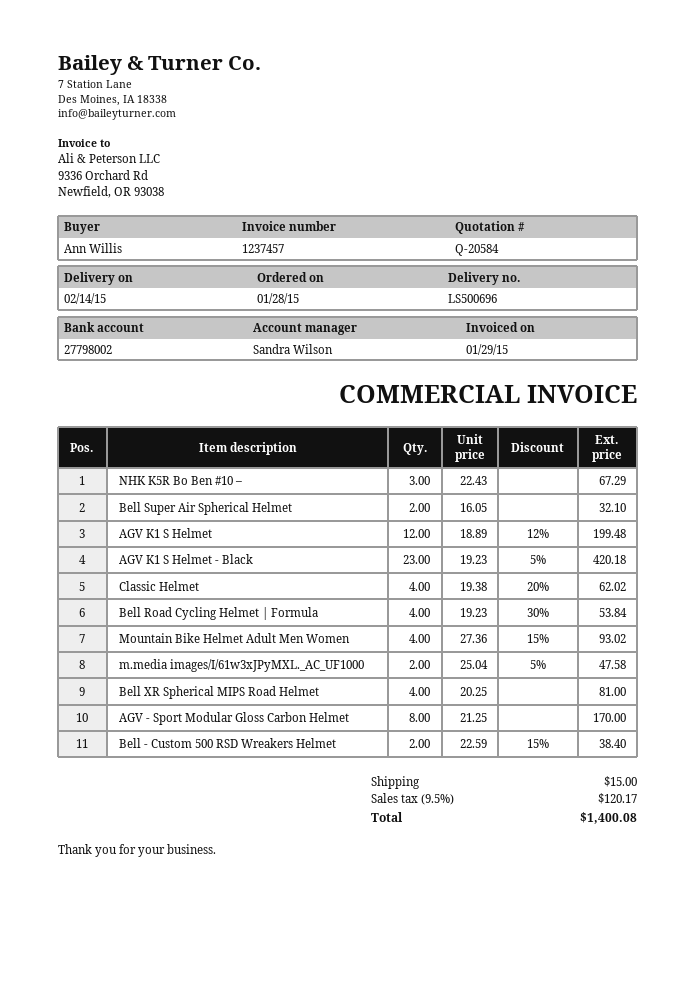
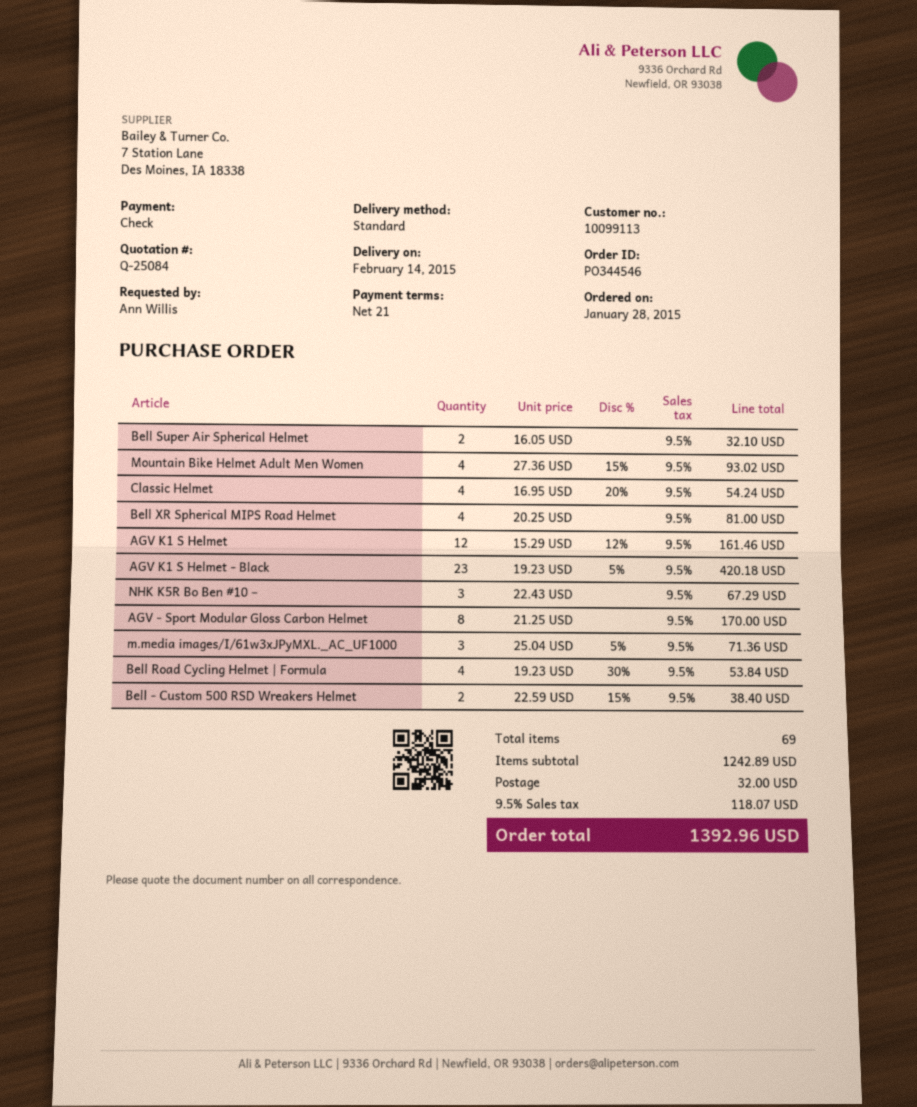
quote number: Q-20584 -> Q-25084
AGV K1 S Helmet: 12 x 18.89 - 12% = 199.48 -> 12 x 15.29 - 12% = 161.46
Classic Helmet: 4 x 19.38 - 20% = 62.02 -> 4 x 16.95 - 20% = 54.24
m.media images/I/61w3xJPyMXL._AC_UF1000: 2 x 25.04 - 5% = 47.58 -> 3 x 25.04 - 5% = 71.36
shipping: 15.00 -> 32.00
tax: 9.5% = 120.17 -> 9.5% = 118.07
total: 1400.08 -> 1392.96

